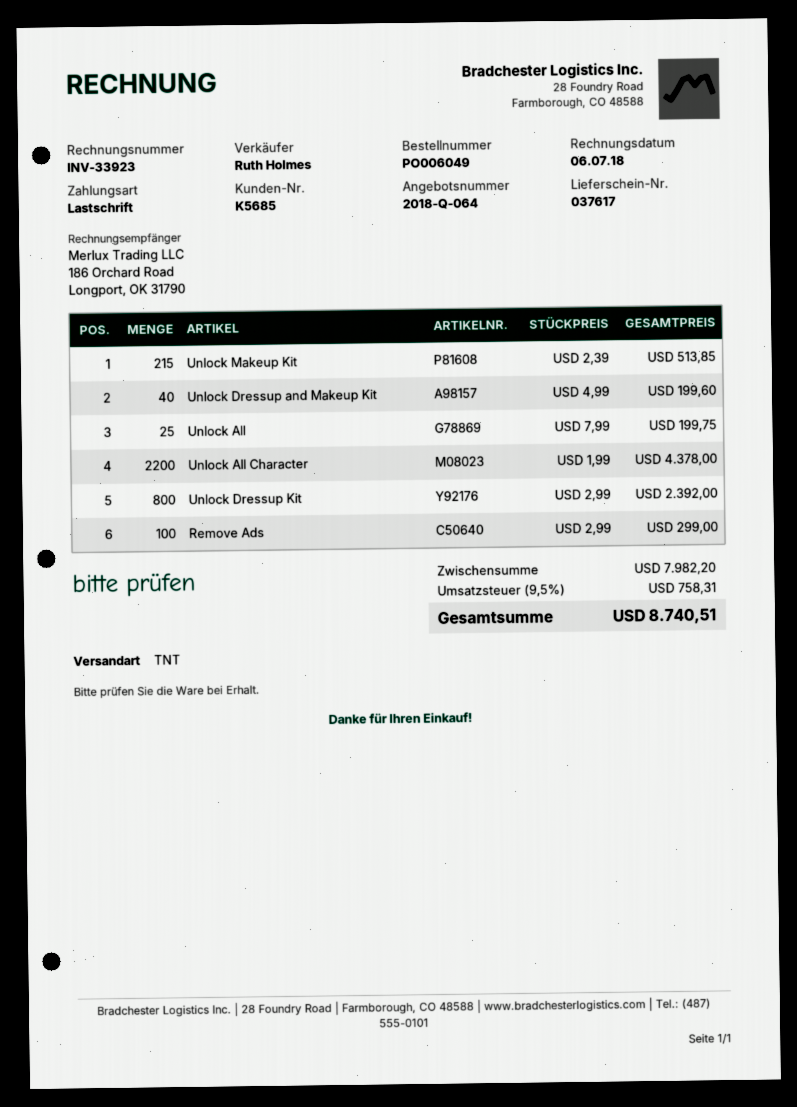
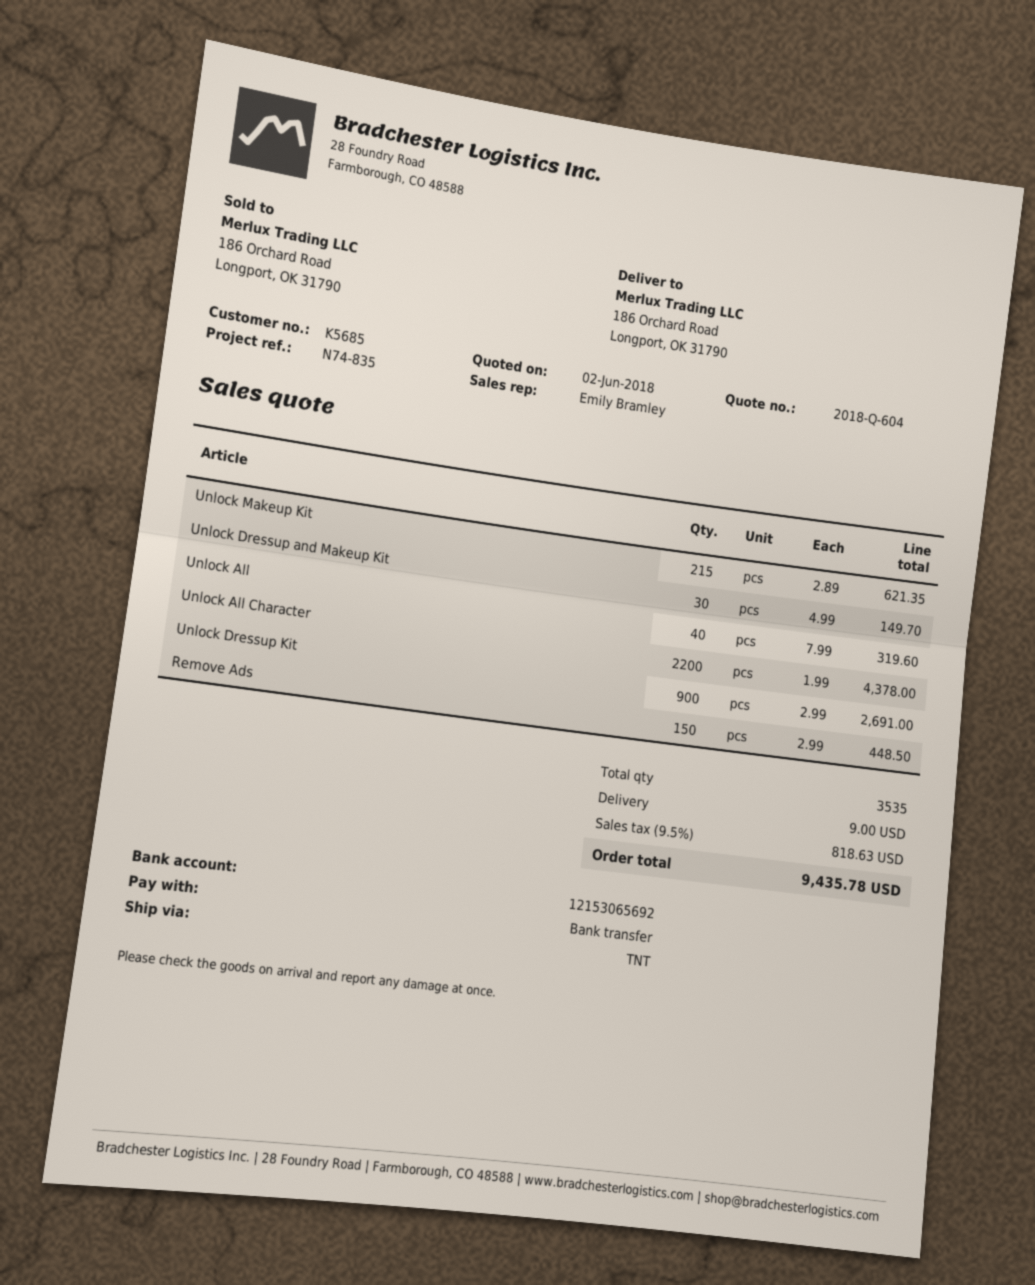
quote number: 2018-Q-064 -> 2018-Q-604
sales rep: Ruth Holmes -> Emily Bramley
payment method: direct debit -> bank transfer
Unlock Makeup Kit: 215 x 2.39 = 513.85 -> 215 x 2.89 = 621.35
Unlock Dressup and Makeup Kit: 40 x 4.99 = 199.60 -> 30 x 4.99 = 149.70
Unlock All: 25 x 7.99 = 199.75 -> 40 x 7.99 = 319.60
Unlock Dressup Kit: 800 x 2.99 = 2392.00 -> 900 x 2.99 = 2691.00
Remove Ads: 100 x 2.99 = 299.00 -> 150 x 2.99 = 448.50
shipping: none -> 9.00
tax: 9.5% = 758.31 -> 9.5% = 818.63
total: 8740.51 -> 9435.78

